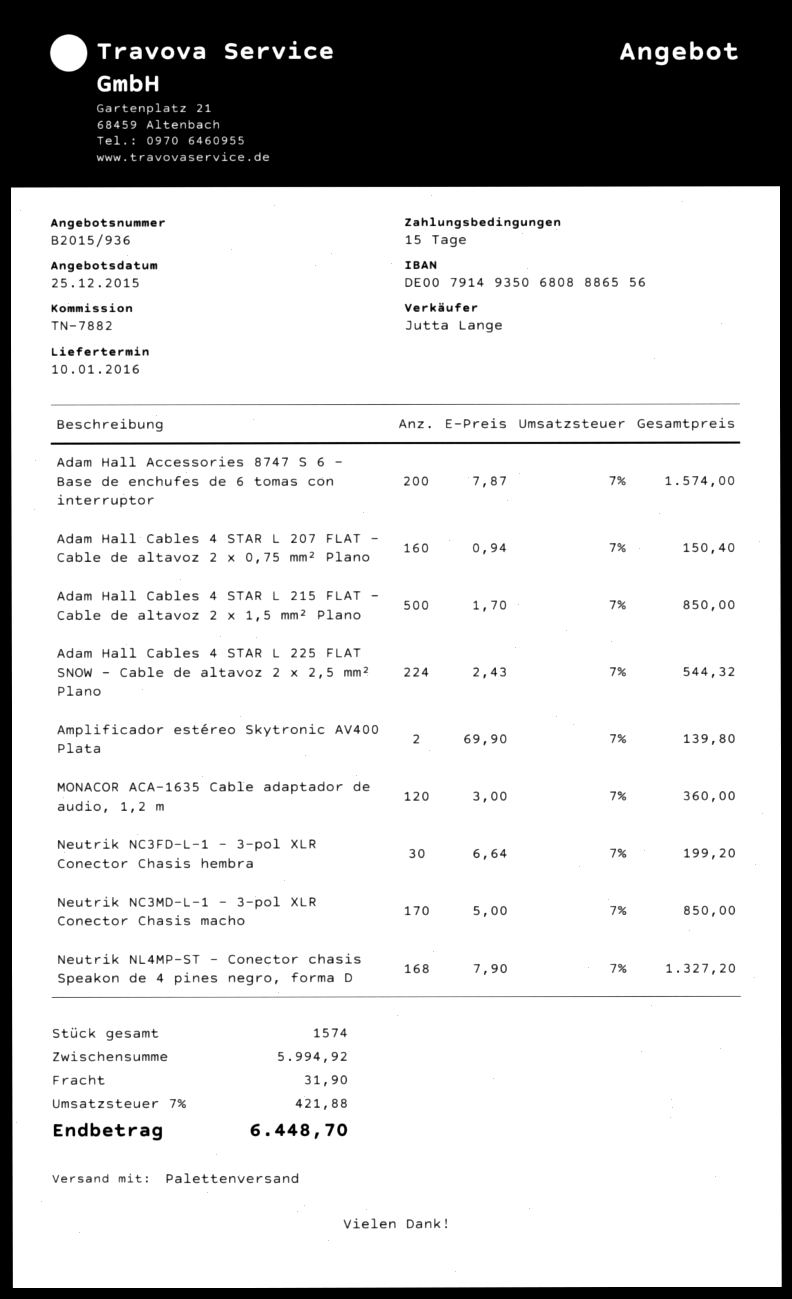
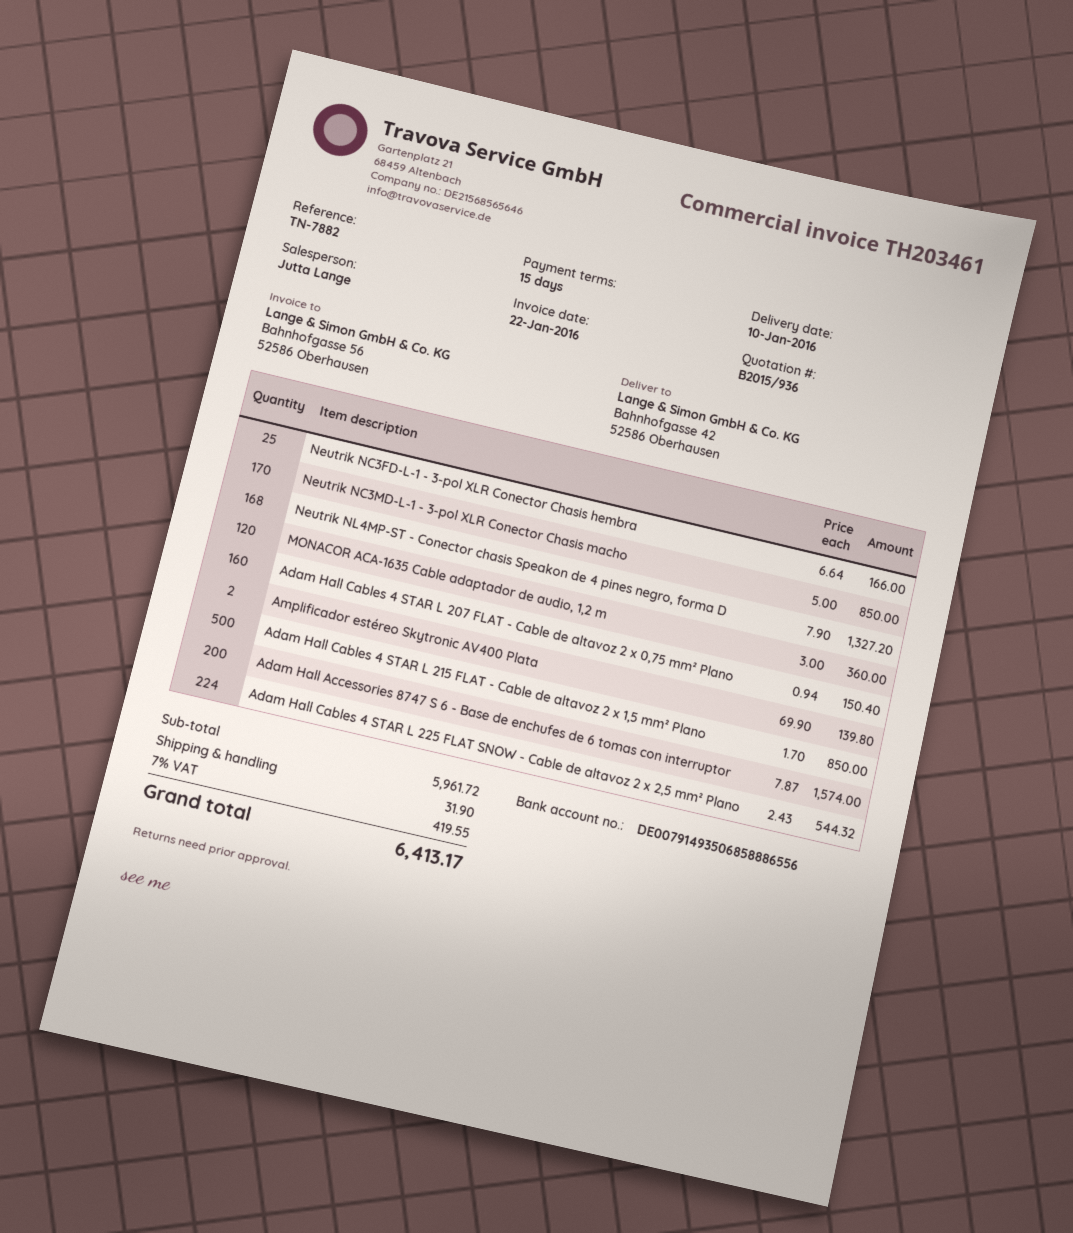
bank account: DE00791493506808886556 -> DE00791493506858886556
Neutrik NC3FD-L-1 - 3-pol XLR Conector Chasis hembra: 30 x 6.64 = 199.20 -> 25 x 6.64 = 166.00
subtotal: 5994.92 -> 5961.72
tax: 7% = 421.88 -> 7% = 419.55
total: 6448.70 -> 6413.17

